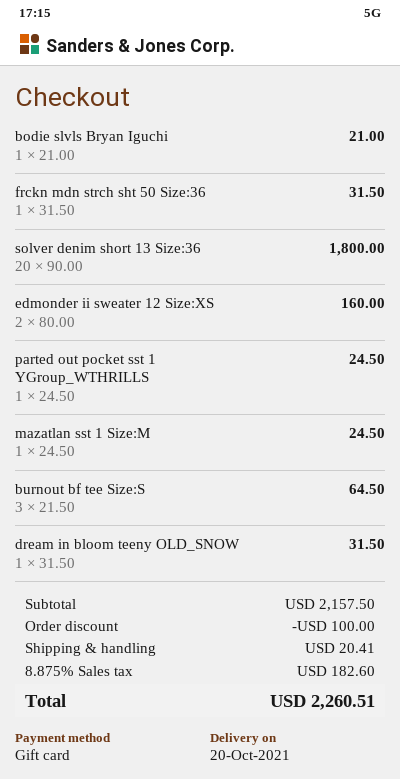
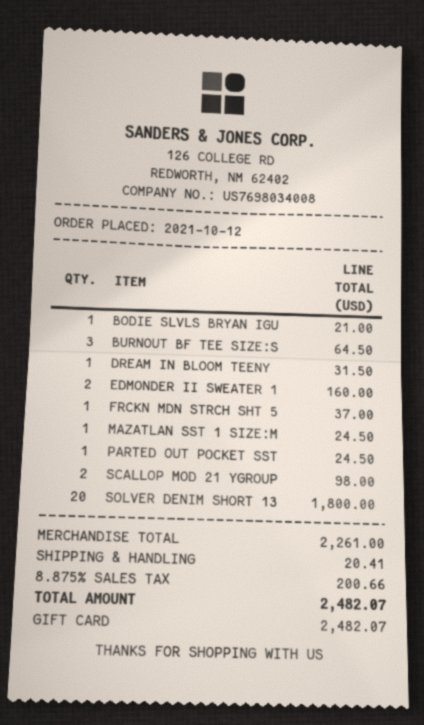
frckn mdn strch sht 50 Size:36: 1 for 31.50 -> 1 for 37.00
SCALLOP MOD 21 YGROUP: none -> 2 for 98.00
subtotal: 2157.50 -> 2261.00
discount: 100.00 -> none
tax: 8.875% = 182.60 -> 8.875% = 200.66
total: 2260.51 -> 2482.07

